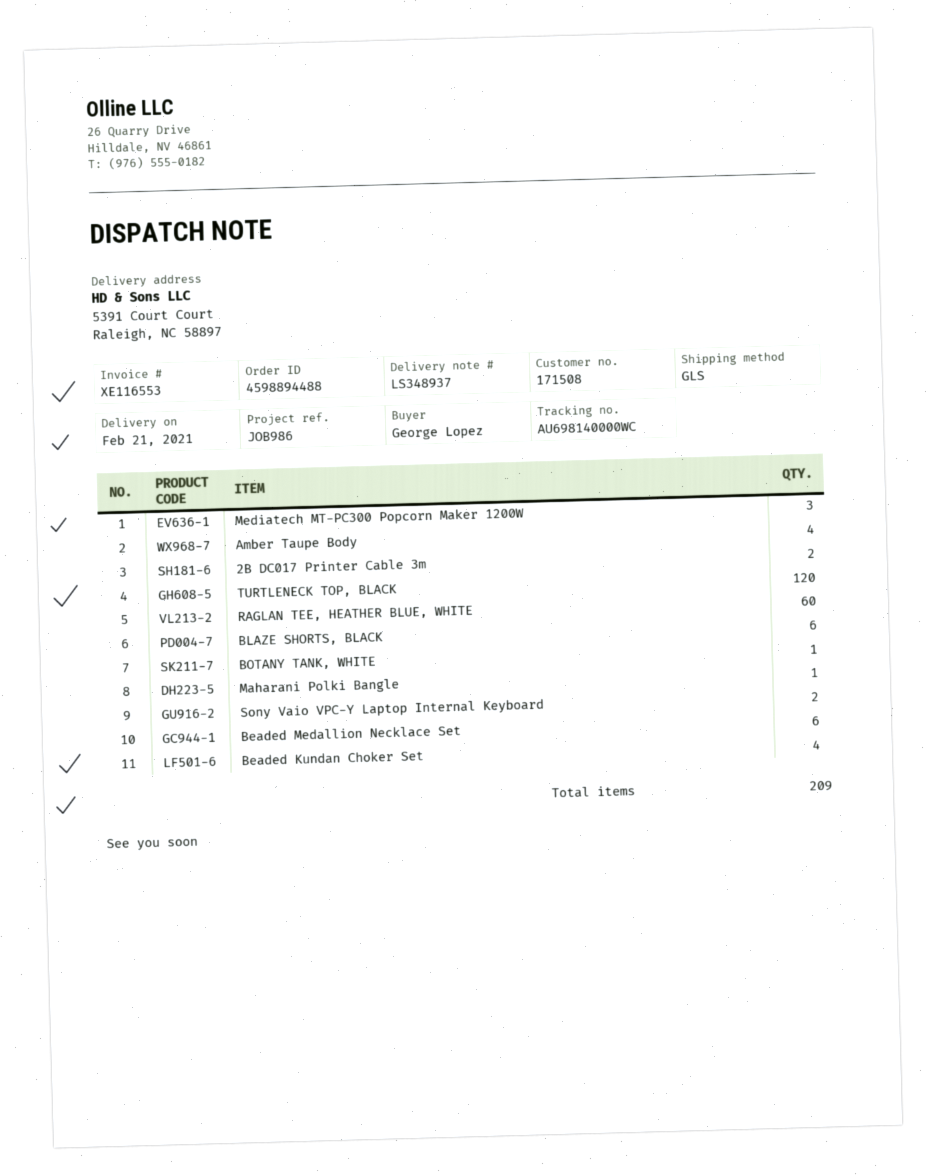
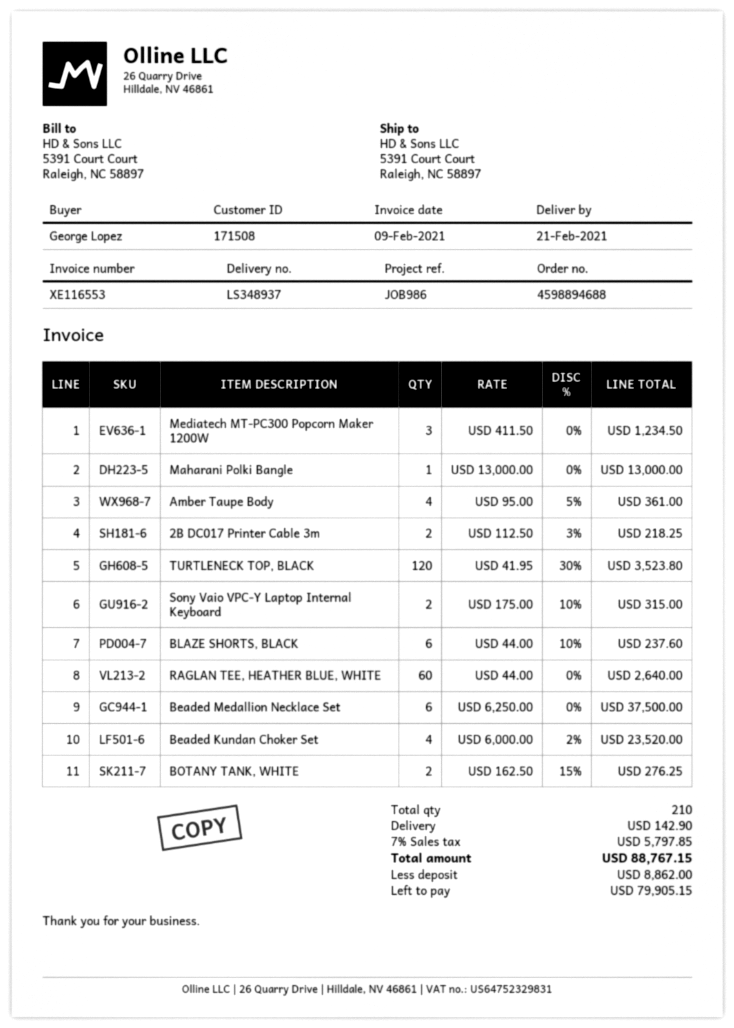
order number: 4598894488 -> 4598894688
BOTANY TANK, WHITE: 1 -> 2
total quantity: 209 -> 210

